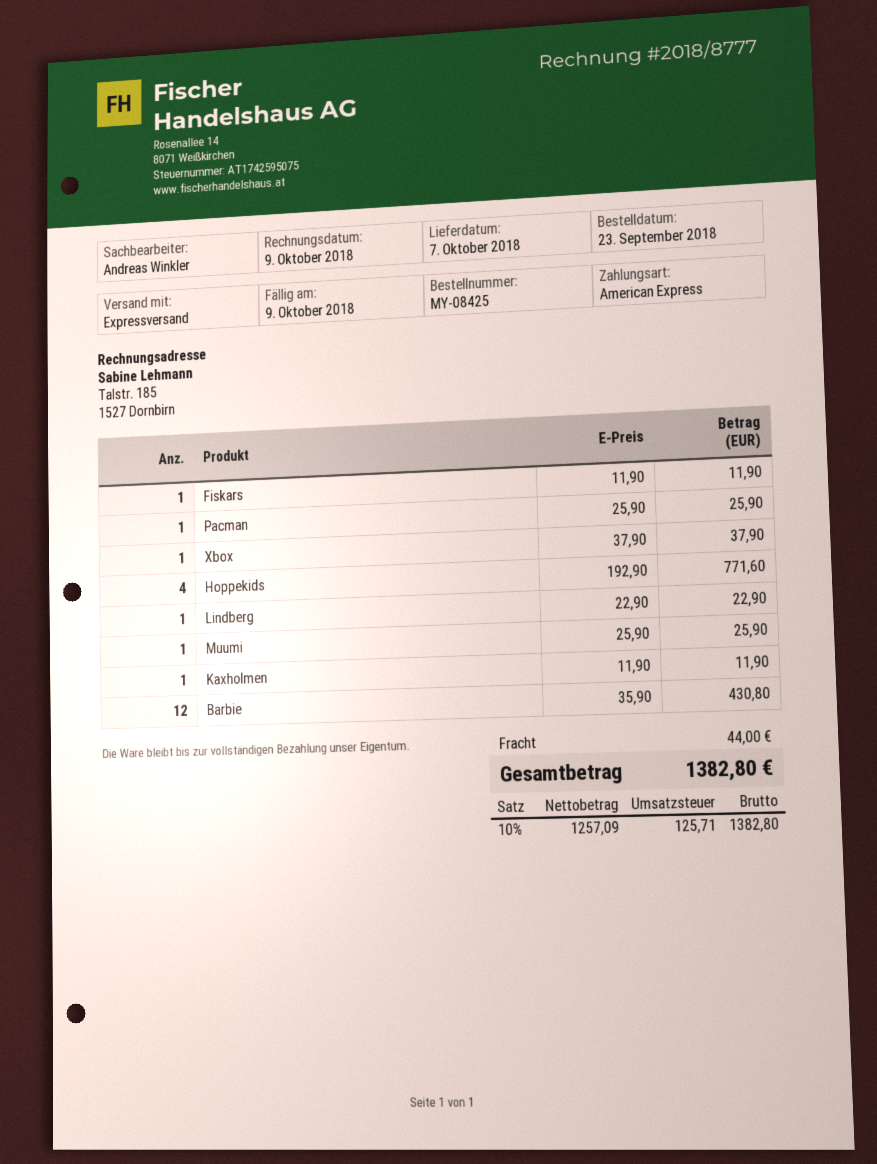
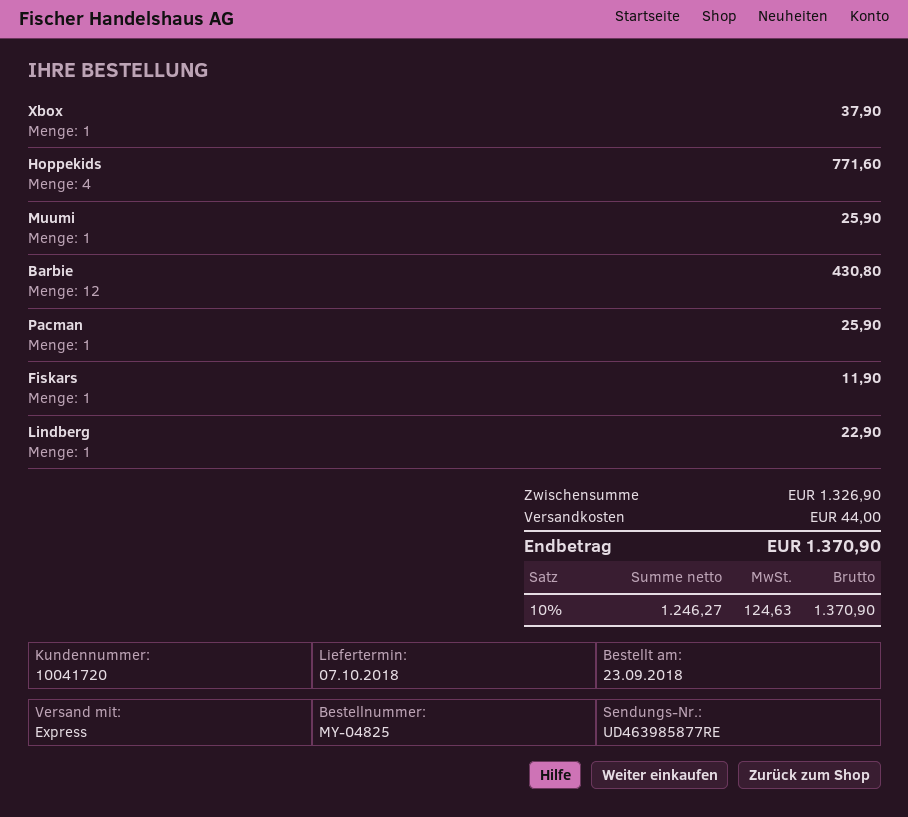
order number: MY-08425 -> MY-04825
Kaxholmen: 1 for 11.90 -> none
net: 1257.09 -> 1246.27
tax: 10% = 125.71 -> 10% = 124.63
total: 1382.80 -> 1370.90

